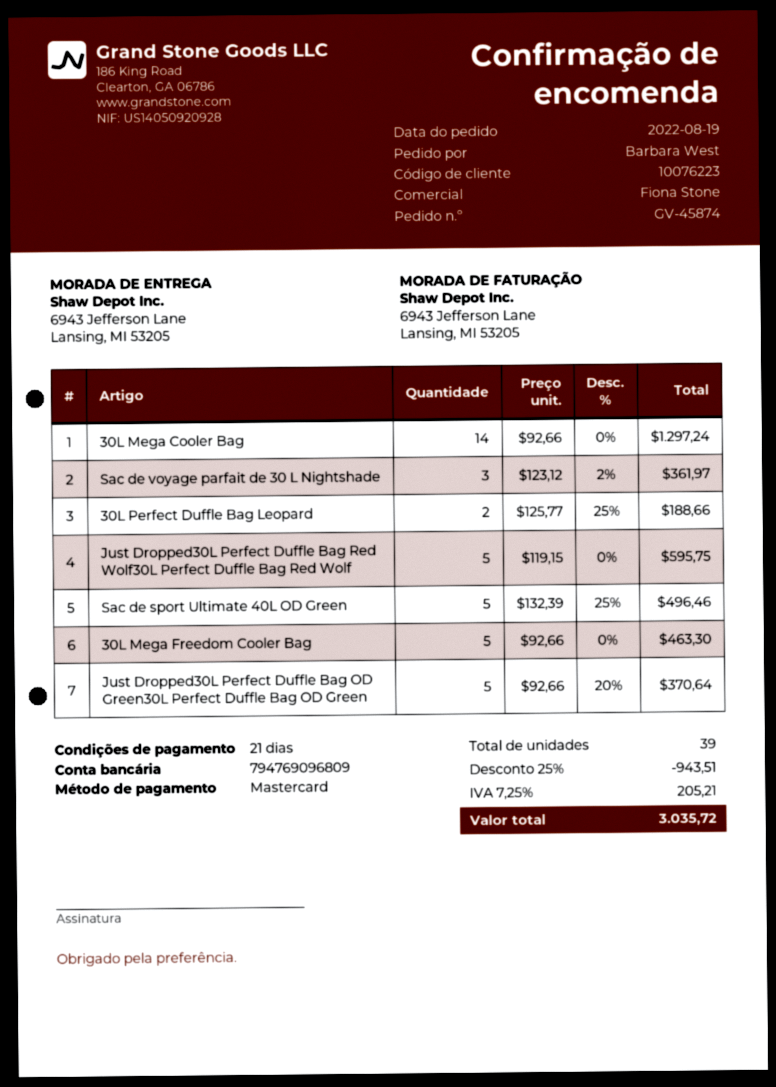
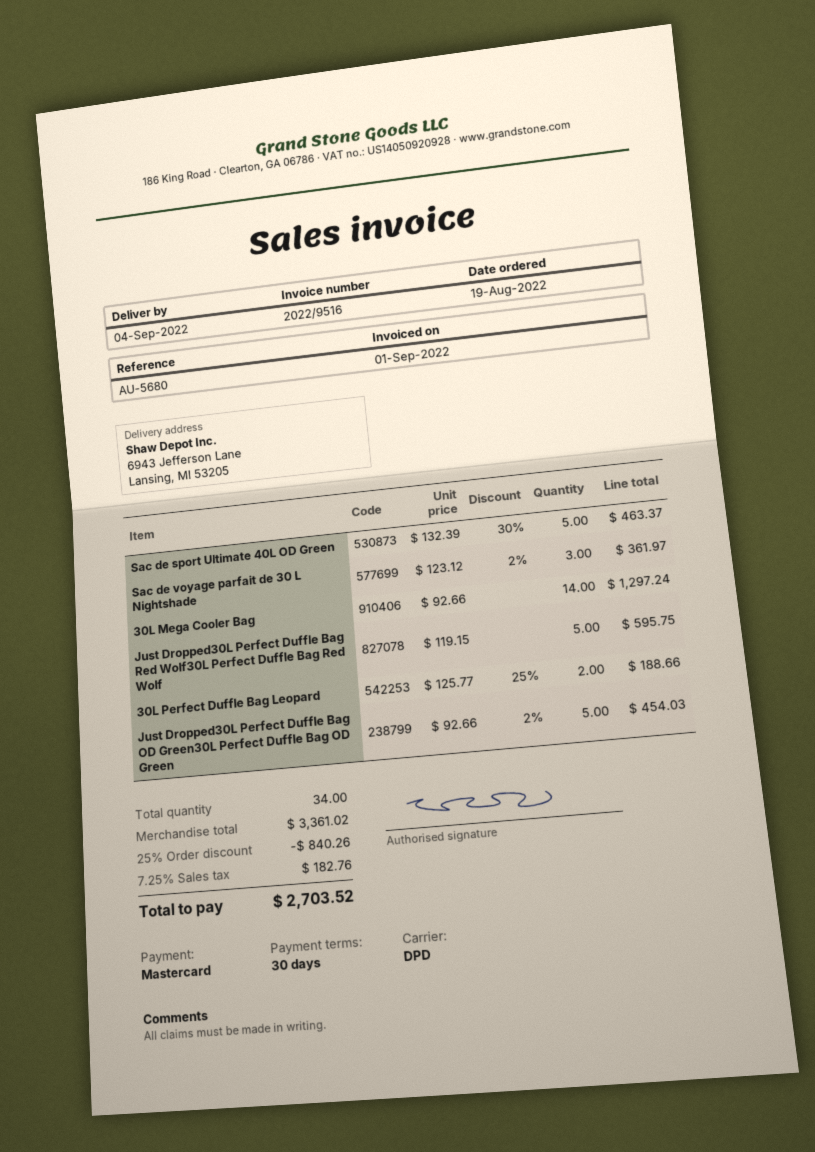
payment terms: 21 days -> 30 days
Sac de sport Ultimate 40L OD Green: 5 x 132.39 - 25% = 496.46 -> 5 x 132.39 - 30% = 463.37
30L Mega Freedom Cooler Bag: 5 x 92.66 = 463.30 -> none
Just Dropped30L Perfect Duffle Bag OD Green30L Perfect Duffle Bag OD Green: 5 x 92.66 - 20% = 370.64 -> 5 x 92.66 - 2% = 454.03
total quantity: 39 -> 34
discount: 25% = 943.51 -> 25% = 840.26
tax: 7.25% = 205.21 -> 7.25% = 182.76
total: 3035.72 -> 2703.52

